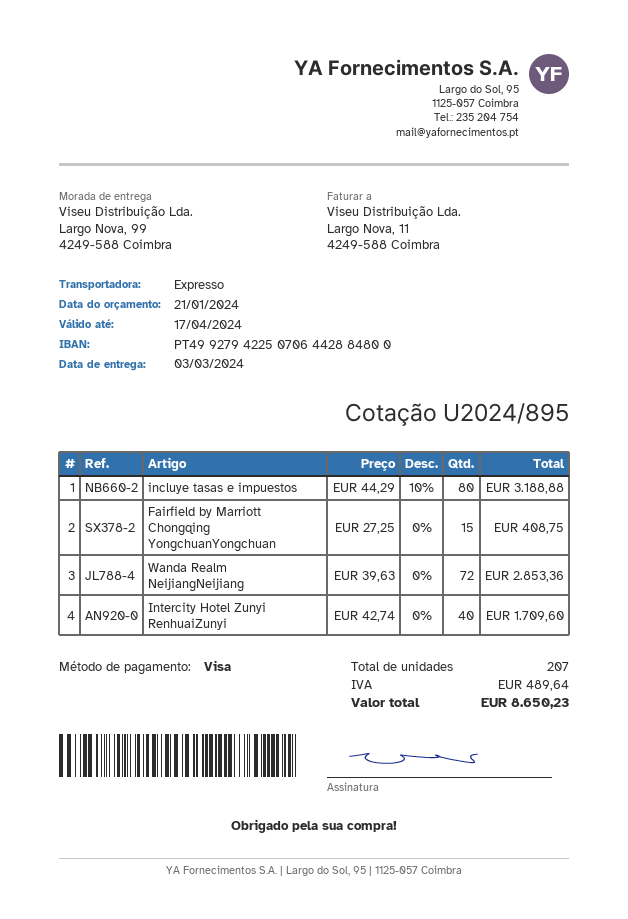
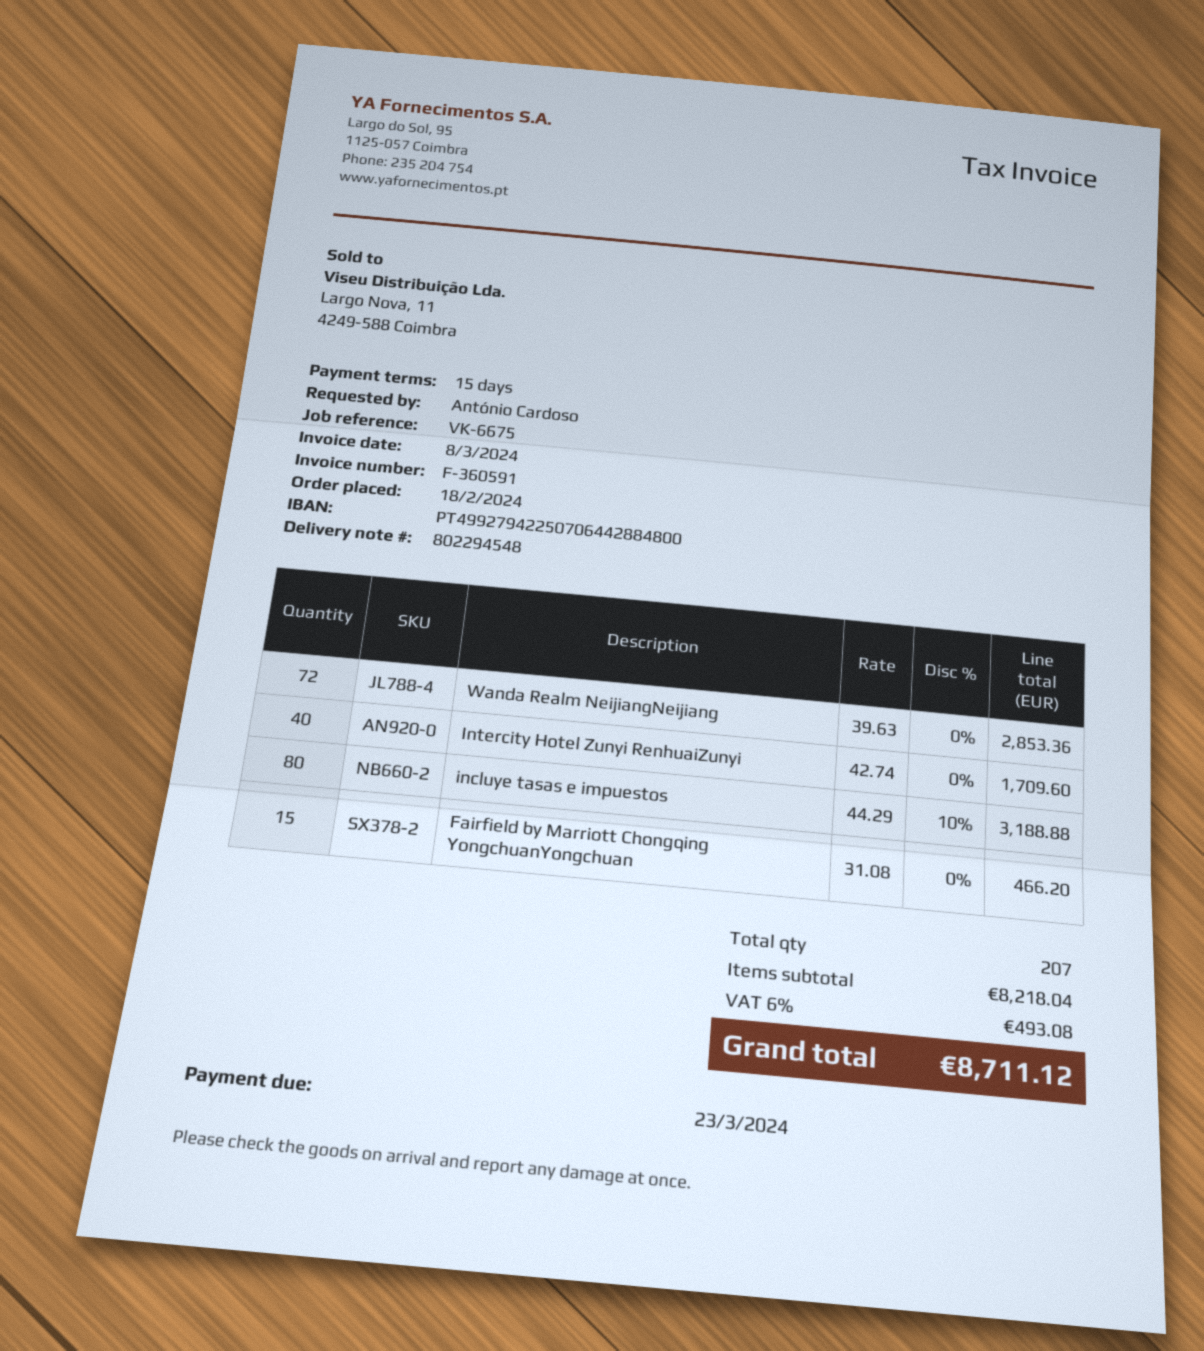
Fairfield by Marriott Chongqing YongchuanYongchuan: 15 x 27.25 = 408.75 -> 15 x 31.08 = 466.20
tax: 489.64 -> 493.08
total: 8650.23 -> 8711.12

